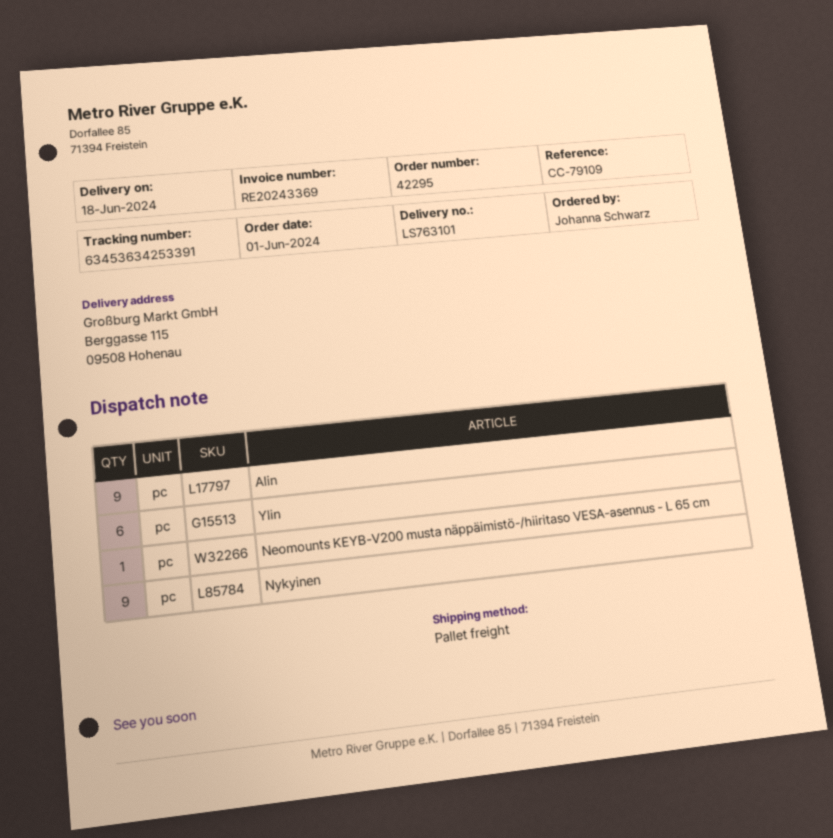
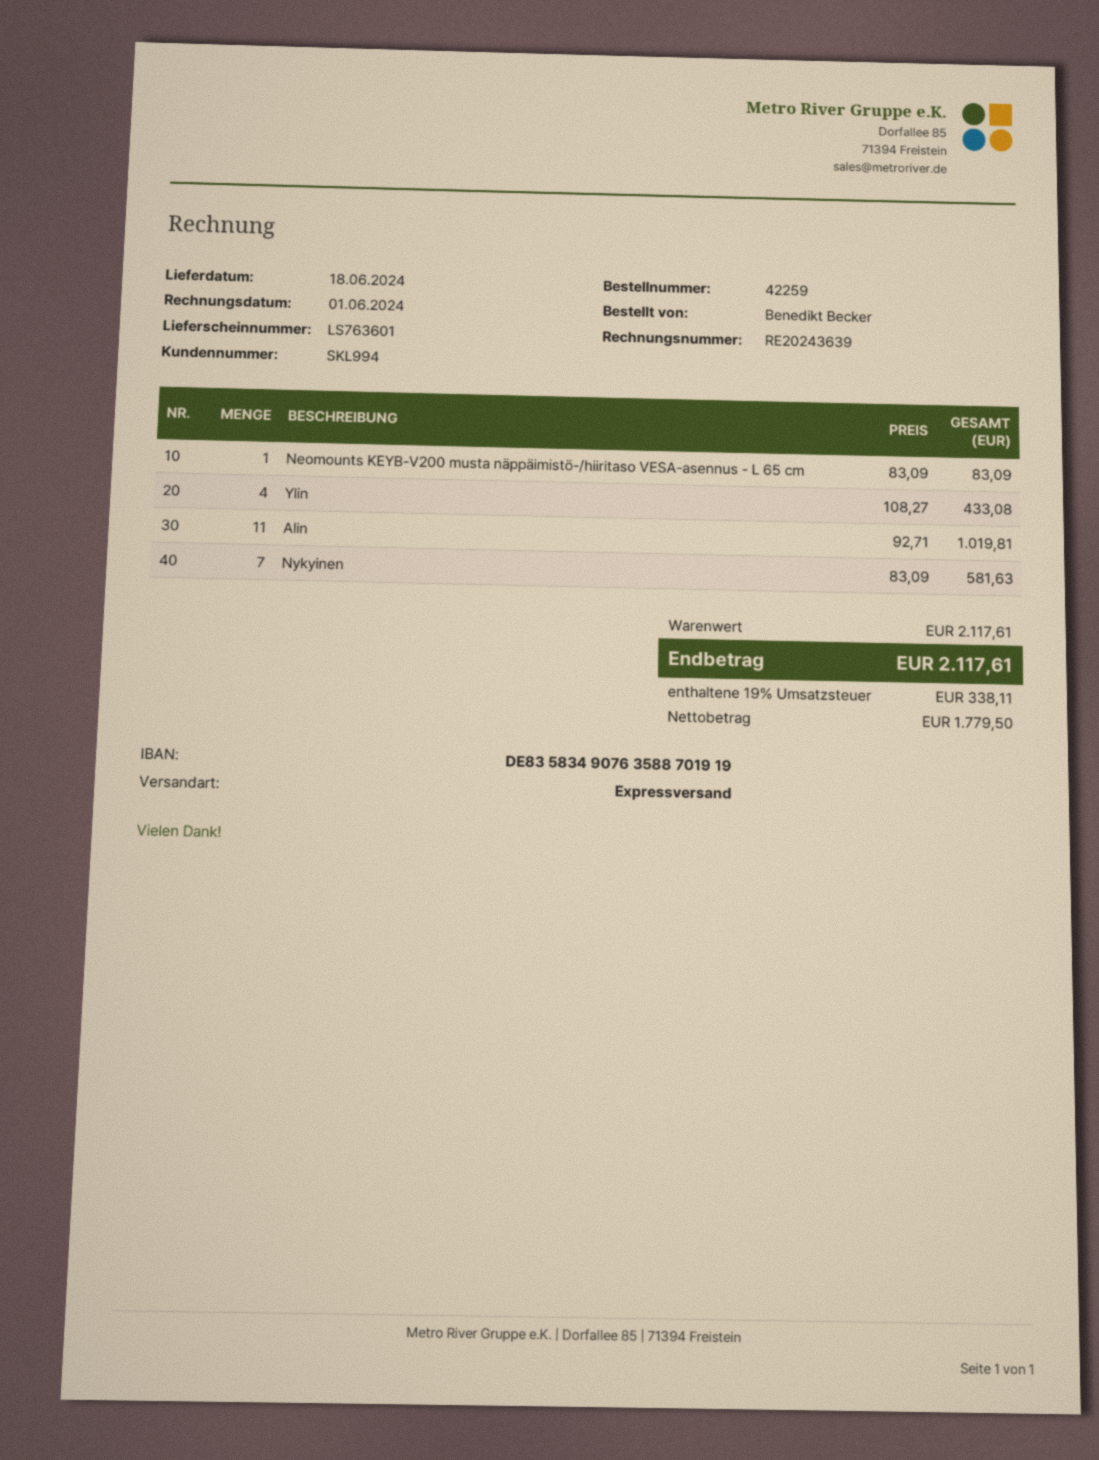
order number: 42295 -> 42259
delivery note number: LS763101 -> LS763601
invoice number: RE20243369 -> RE20243639
ordered by: Johanna Schwarz -> Benedikt Becker
shipping method: pallet freight -> express
Alin: 9 -> 11
Ylin: 6 -> 4
Nykyinen: 9 -> 7

